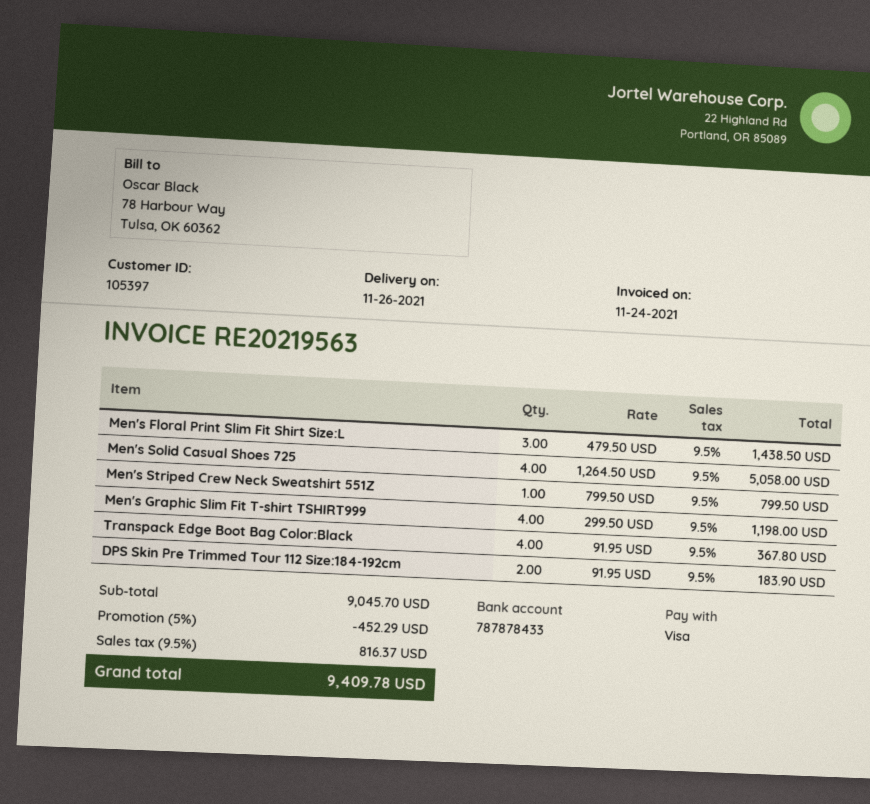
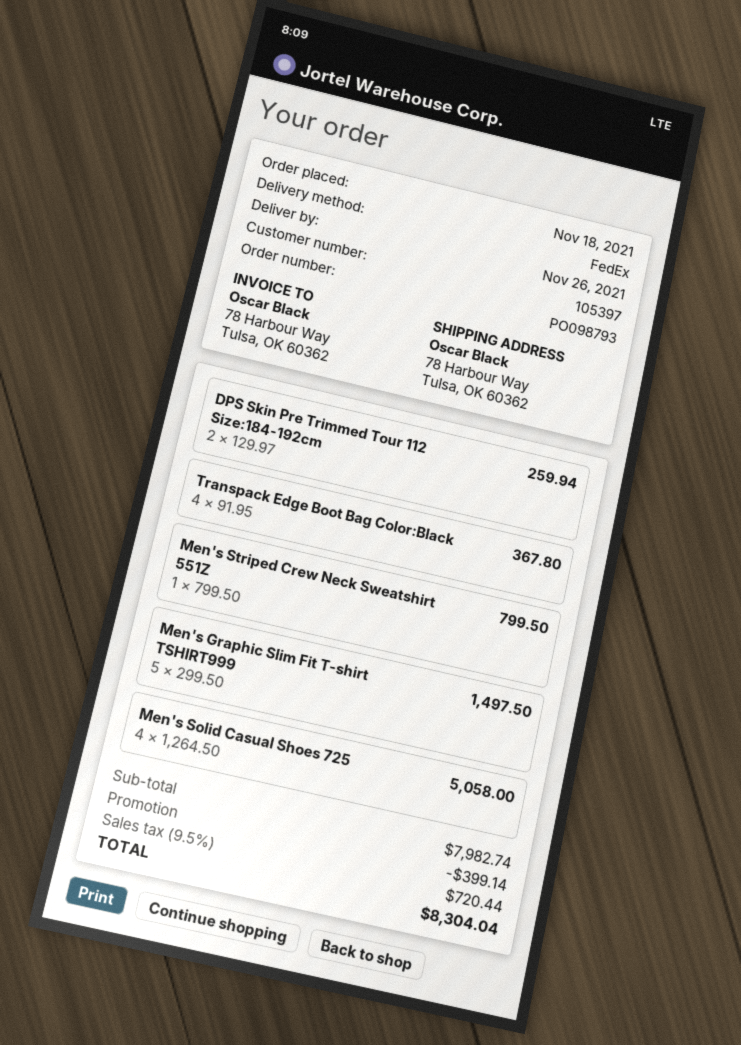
Men's Floral Print Slim Fit Shirt Size:L: 3 x 479.50 = 1438.50 -> none
Men's Graphic Slim Fit T-shirt TSHIRT999: 4 x 299.50 = 1198.00 -> 5 x 299.50 = 1497.50
DPS Skin Pre Trimmed Tour 112 Size:184-192cm: 2 x 91.95 = 183.90 -> 2 x 129.97 = 259.94
subtotal: 9045.70 -> 7982.74
discount: 452.29 -> 399.14
tax: 9.5% = 816.37 -> 9.5% = 720.44
total: 9409.78 -> 8304.04

